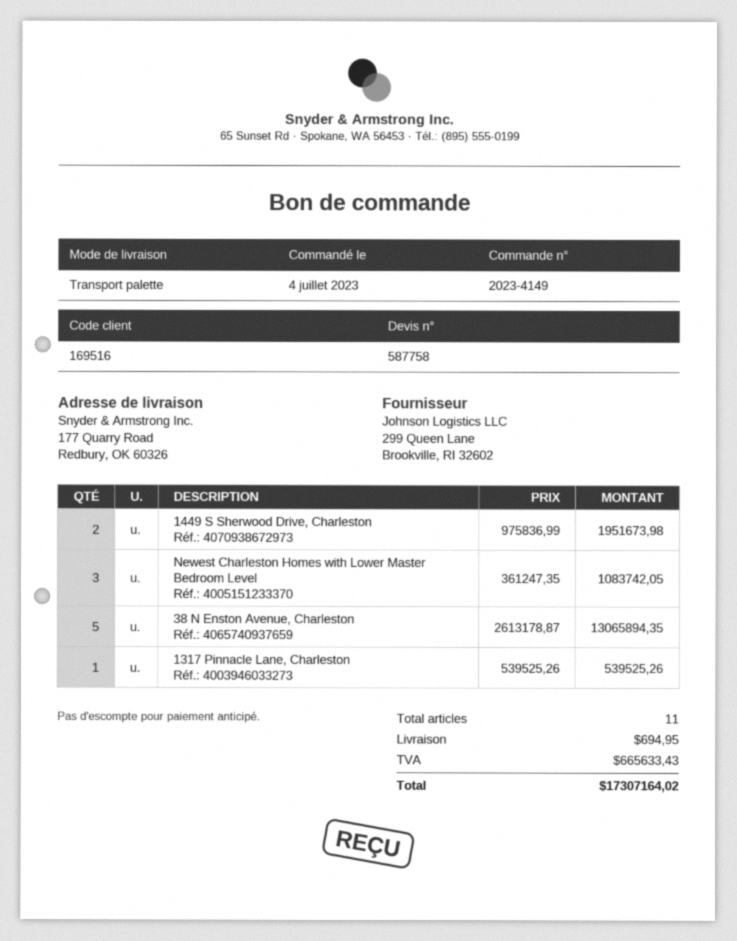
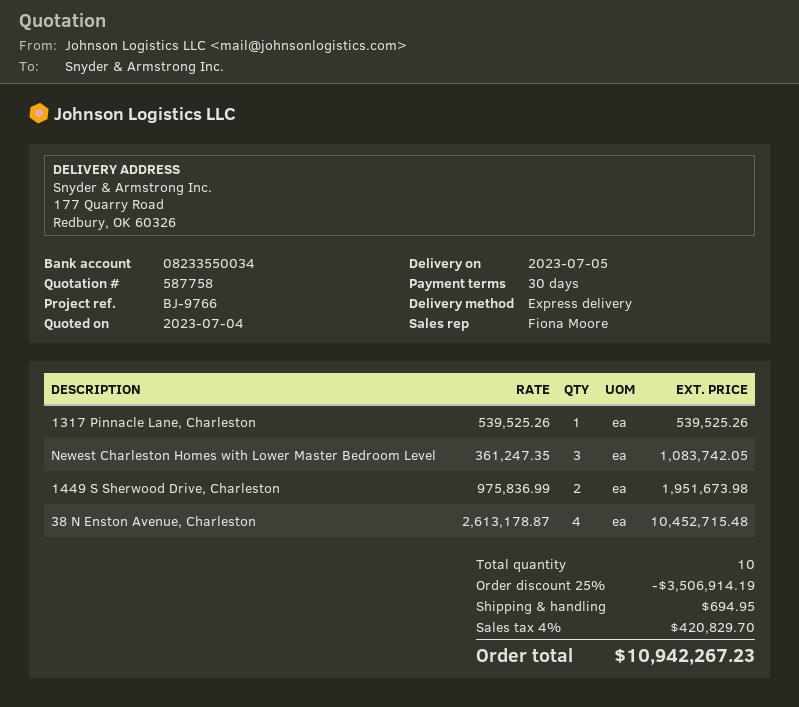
shipping method: pallet freight -> express
38 N Enston Avenue, Charleston: 5 x 2613178.87 = 13065894.35 -> 4 x 2613178.87 = 10452715.48
total quantity: 11 -> 10
discount: none -> 25% = 3506914.19
tax: 665633.43 -> 420829.70
total: 17307164.02 -> 10942267.23

